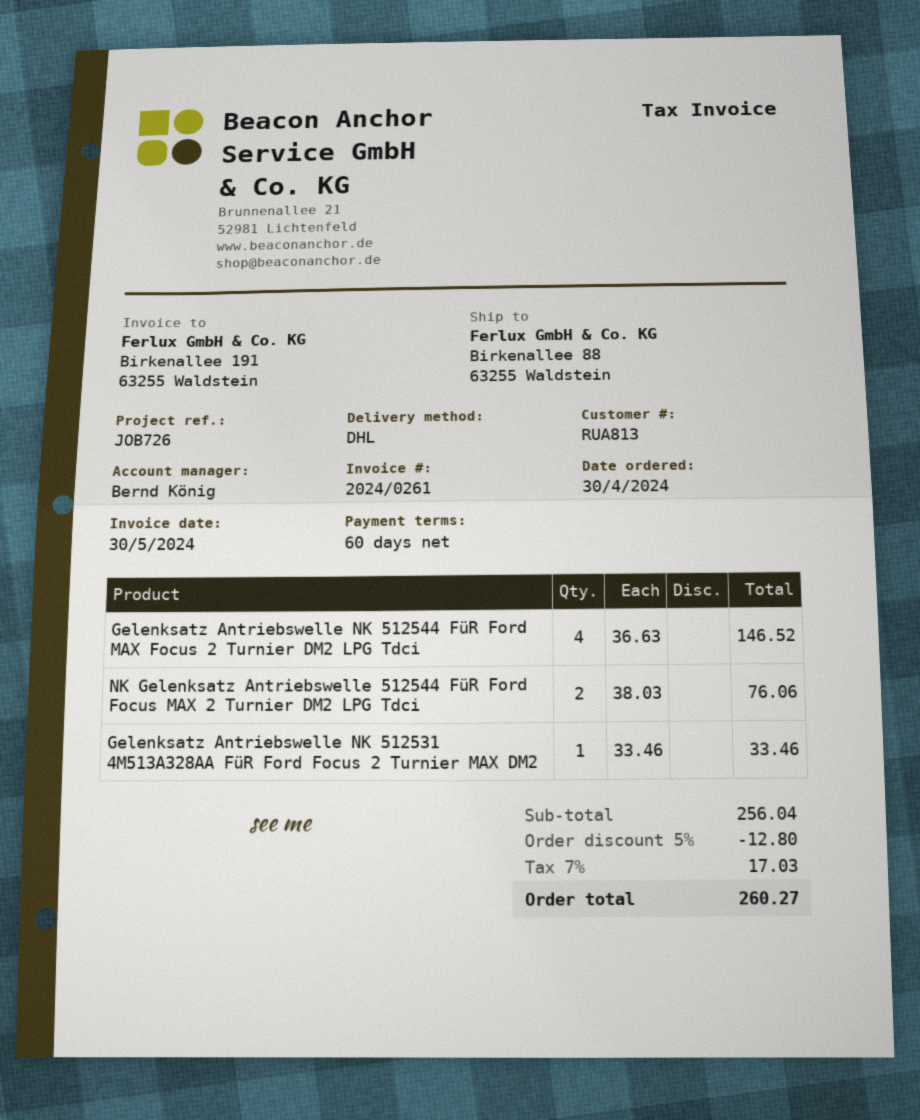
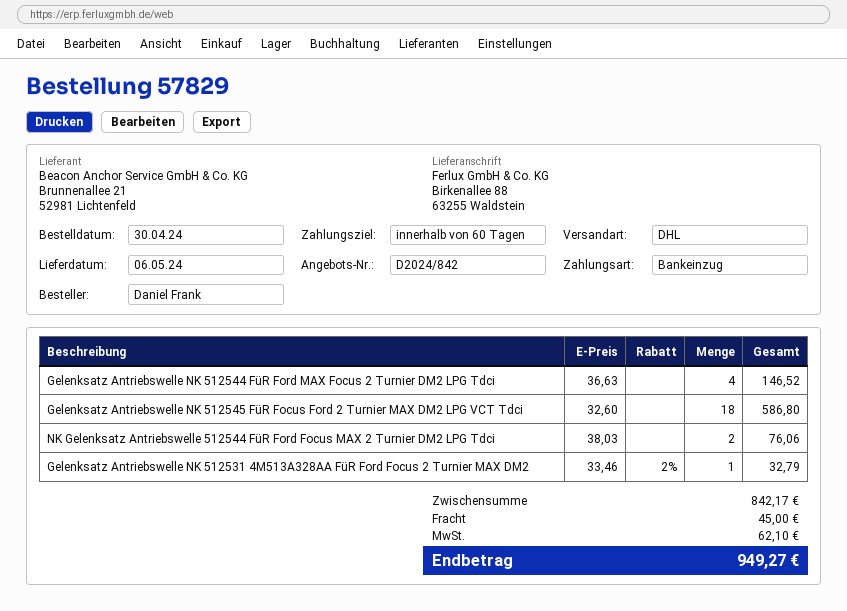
Gelenksatz Antriebswelle NK 512531 4M513A328AA FüR Ford Focus 2 Turnier MAX DM2: 1 x 33.46 = 33.46 -> 1 x 33.46 - 2% = 32.79
Gelenksatz Antriebswelle NK 512545 FüR Focus Ford 2 Turnier MAX DM2 LPG VCT Tdci: none -> 18 x 32.60 = 586.80
subtotal: 256.04 -> 842.17
discount: 5% = 12.80 -> none
shipping: none -> 45.00
tax: 17.03 -> 62.10
total: 260.27 -> 949.27

